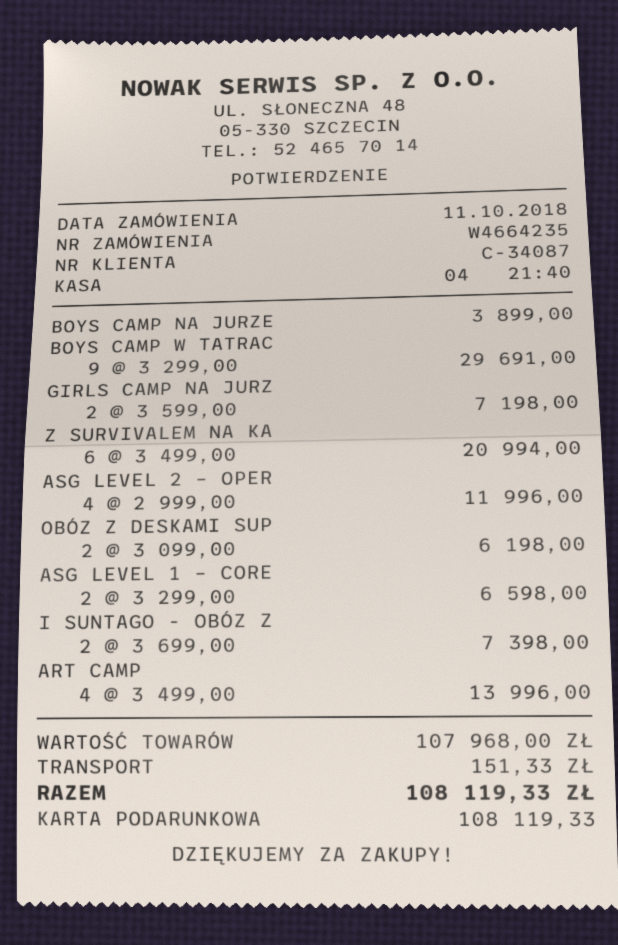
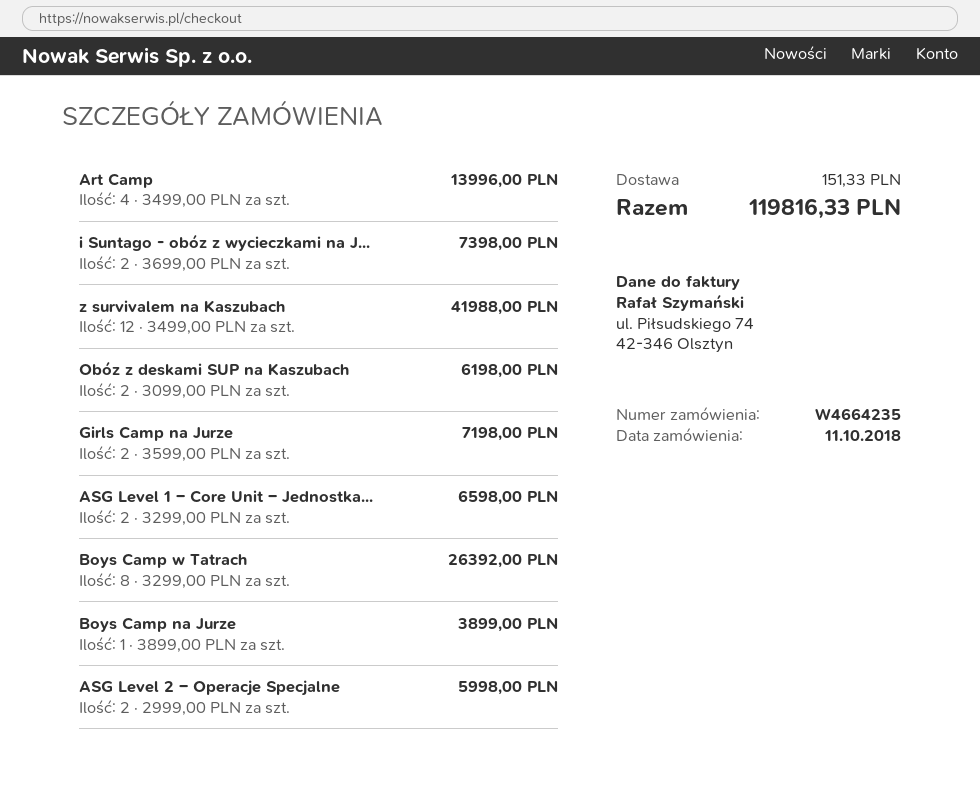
BOYS CAMP W TATRAC: 9 x 3299.00 = 29691.00 -> 8 x 3299.00 = 26392.00
Z SURVIVALEM NA KA: 6 x 3499.00 = 20994.00 -> 12 x 3499.00 = 41988.00
ASG LEVEL 2 – OPER: 4 x 2999.00 = 11996.00 -> 2 x 2999.00 = 5998.00
total: 108119.33 -> 119816.33

